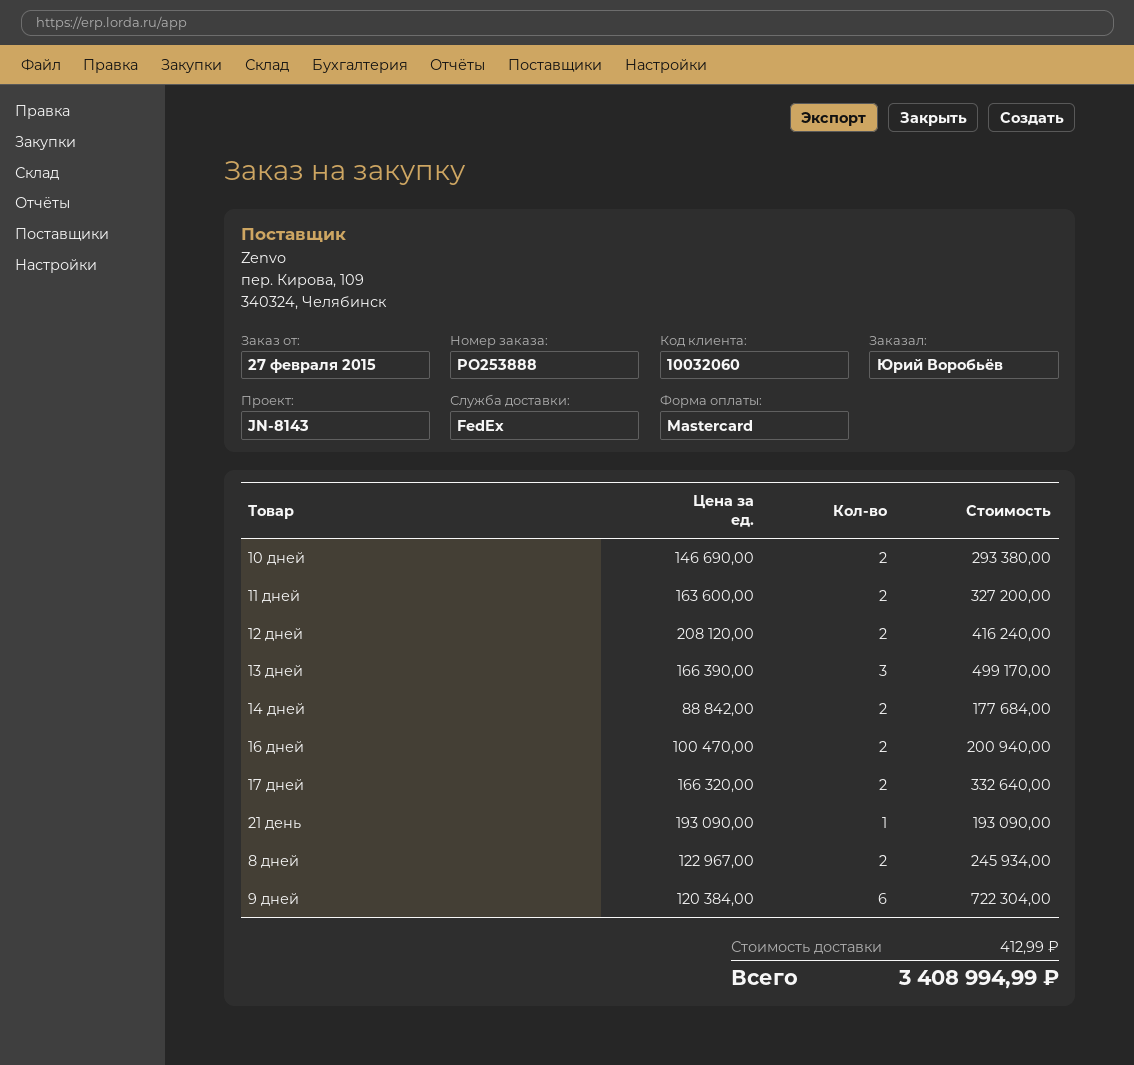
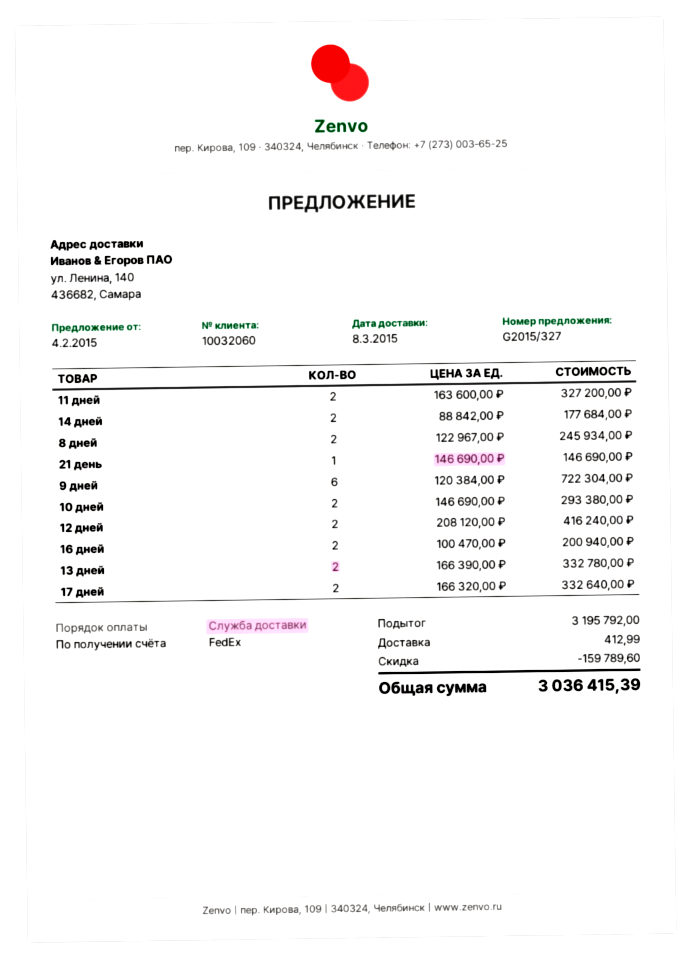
13 дней: 3 x 166390.00 = 499170.00 -> 2 x 166390.00 = 332780.00
21 день: 1 x 193090.00 = 193090.00 -> 1 x 146690.00 = 146690.00
discount: none -> 159789.60
total: 3408994.99 -> 3036415.39

